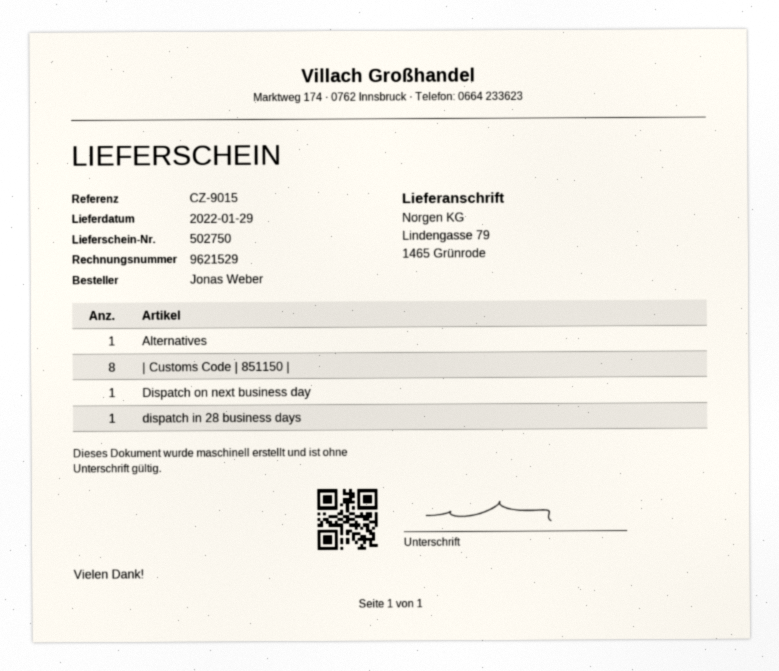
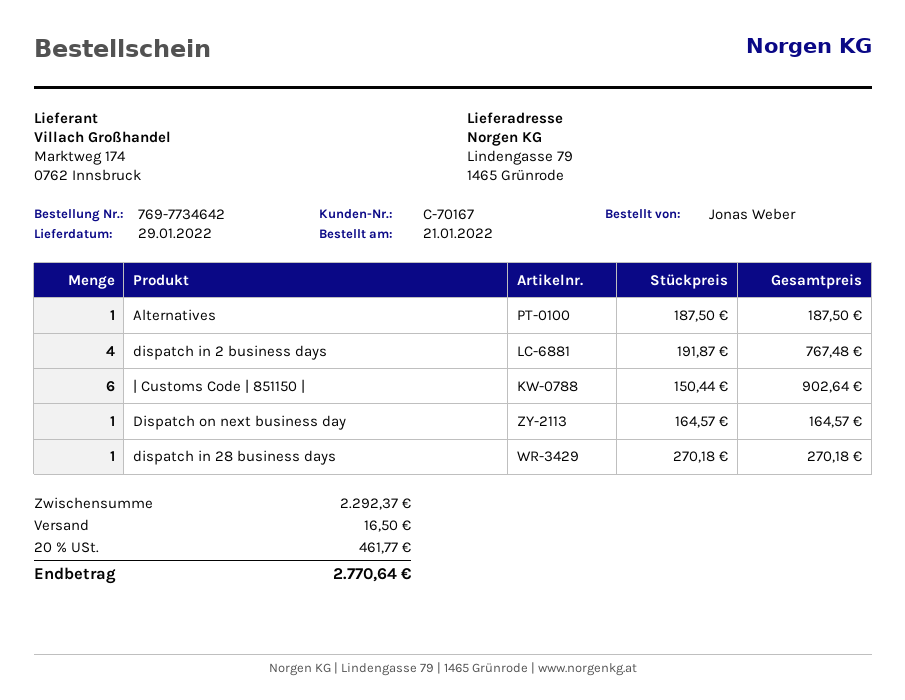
| Customs Code | 851150 |: 8 -> 6
dispatch in 2 business days: none -> 4

